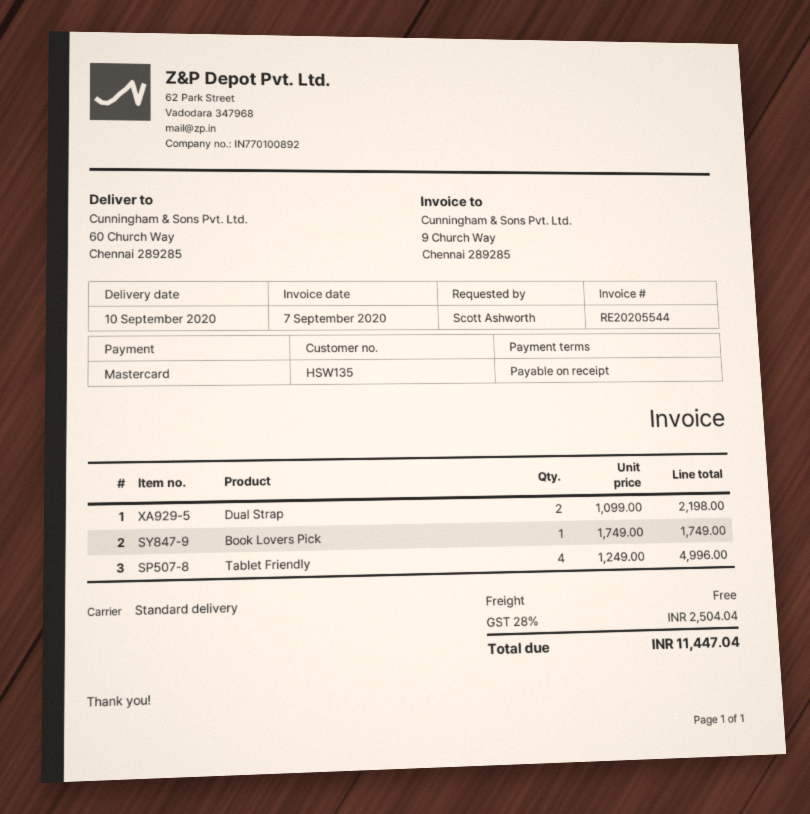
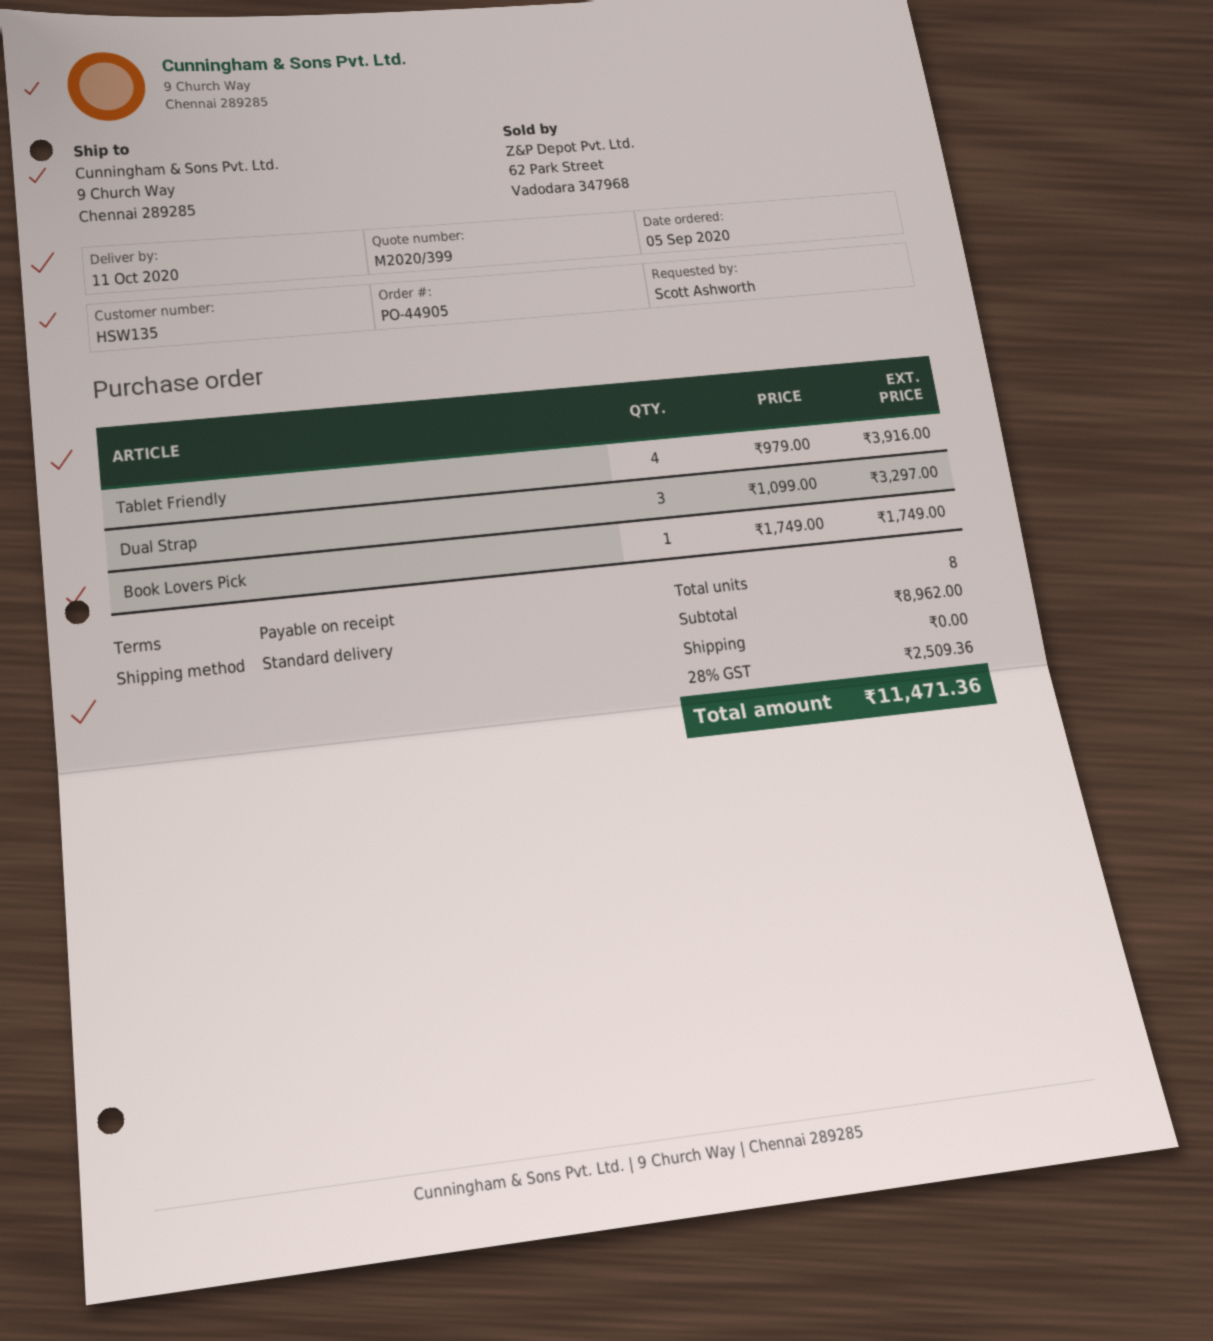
delivery date: 2020-09-10 -> 2020-10-11
ship to: 60 Church Way, Chennai 289285 -> 9 Church Way, Chennai 289285
Dual Strap: 2 x 1099.00 = 2198.00 -> 3 x 1099.00 = 3297.00
Tablet Friendly: 4 x 1249.00 = 4996.00 -> 4 x 979.00 = 3916.00
tax: 28% = 2504.04 -> 28% = 2509.36
total: 11447.04 -> 11471.36

